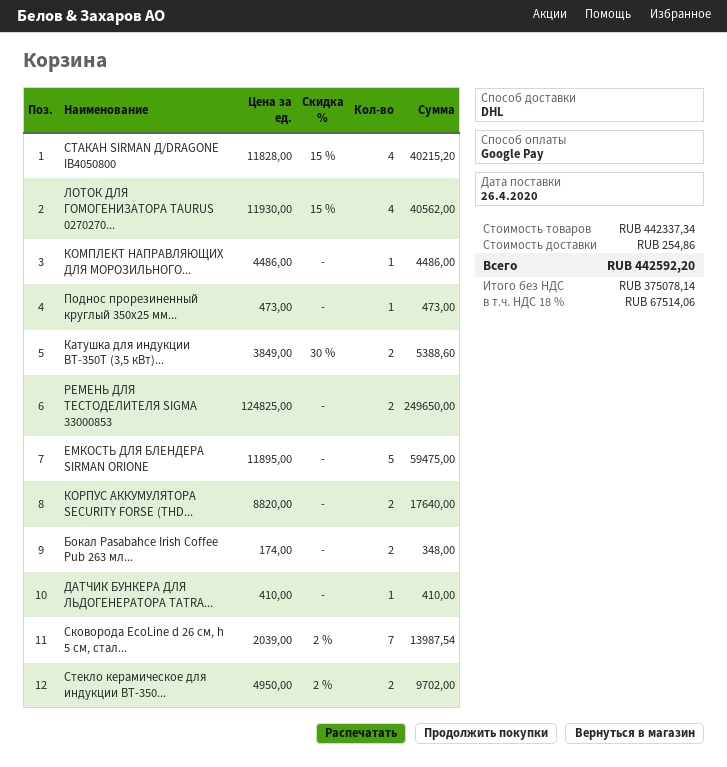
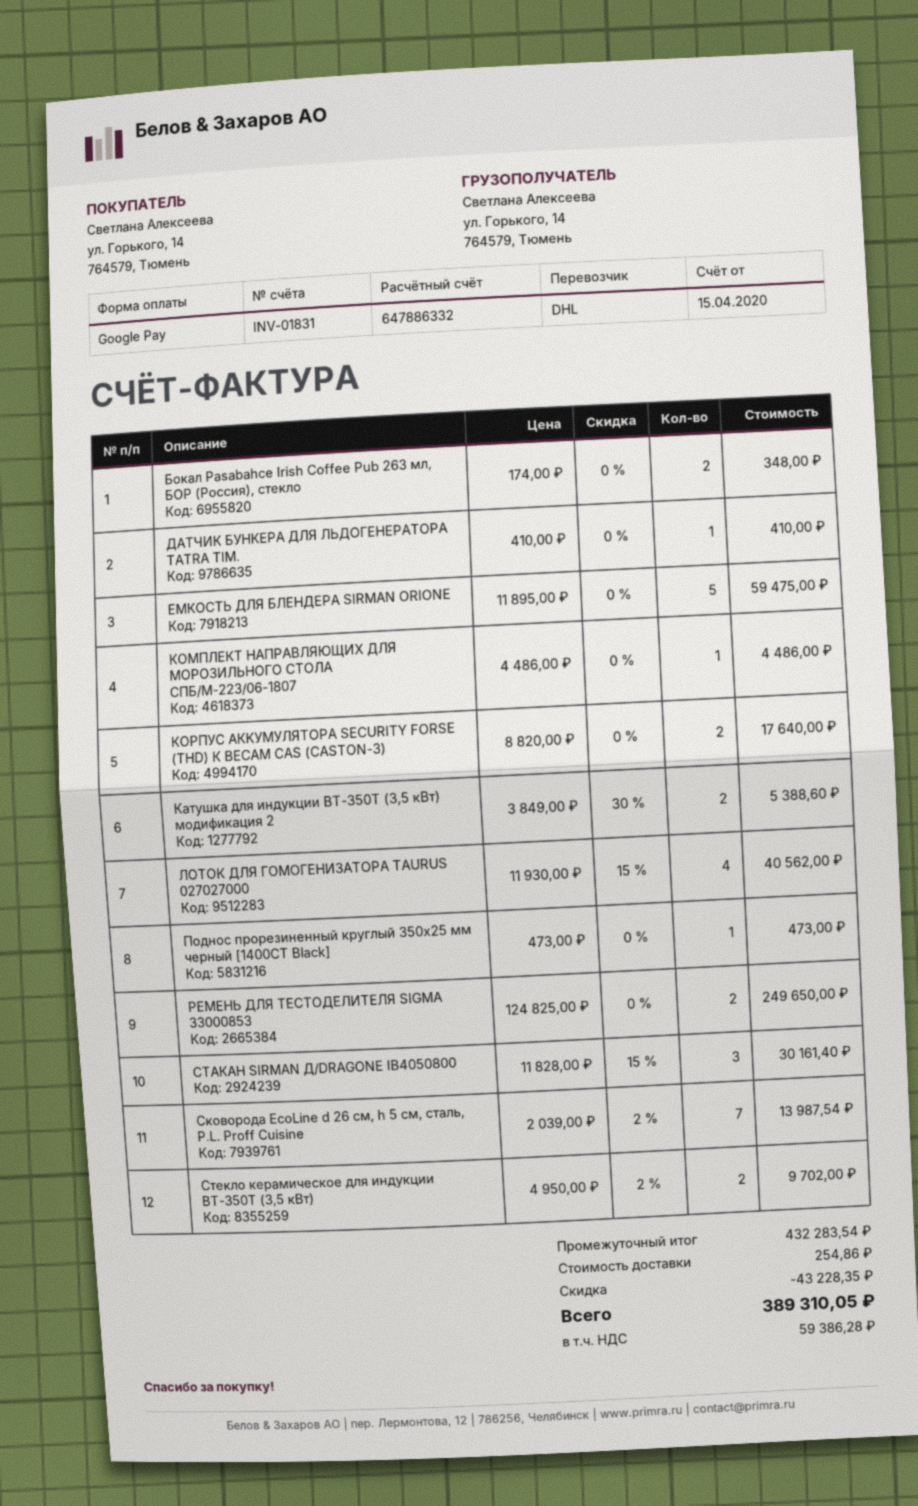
СТАКАН SIRMAN Д/DRAGONE IB4050800: 4 x 11828.00 - 15% = 40215.20 -> 3 x 11828.00 - 15% = 30161.40
subtotal: 442337.34 -> 432283.54
discount: none -> 43228.35
tax: 67514.06 -> 59386.28
total: 442592.20 -> 389310.05

